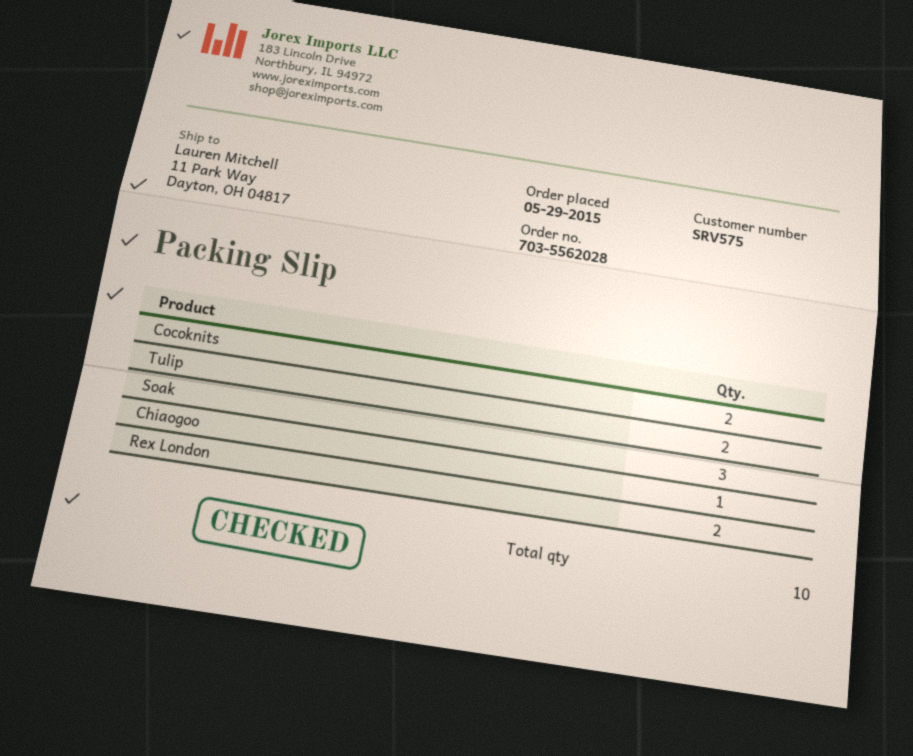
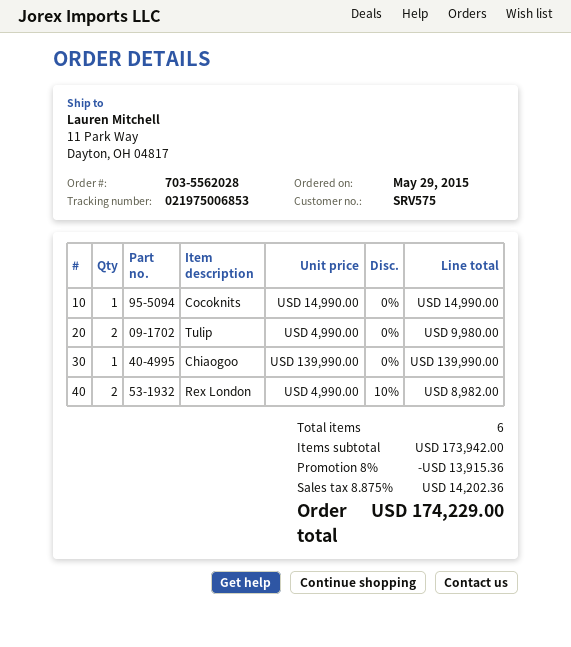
Cocoknits: 2 -> 1
Soak: 3 -> none
total quantity: 10 -> 6

